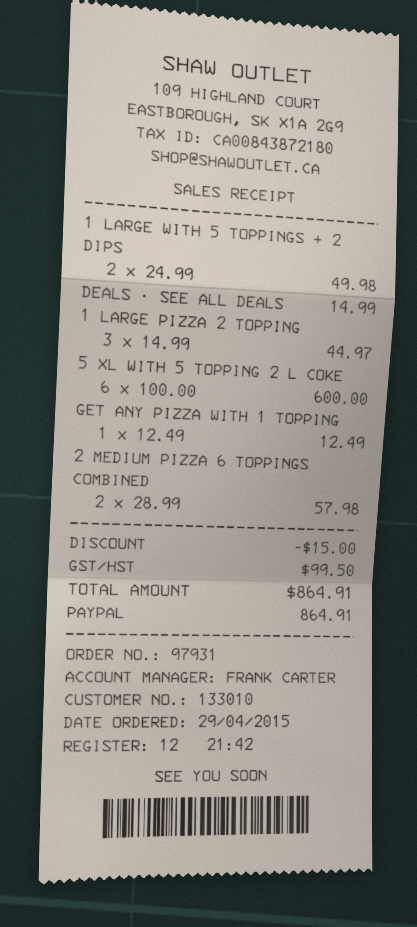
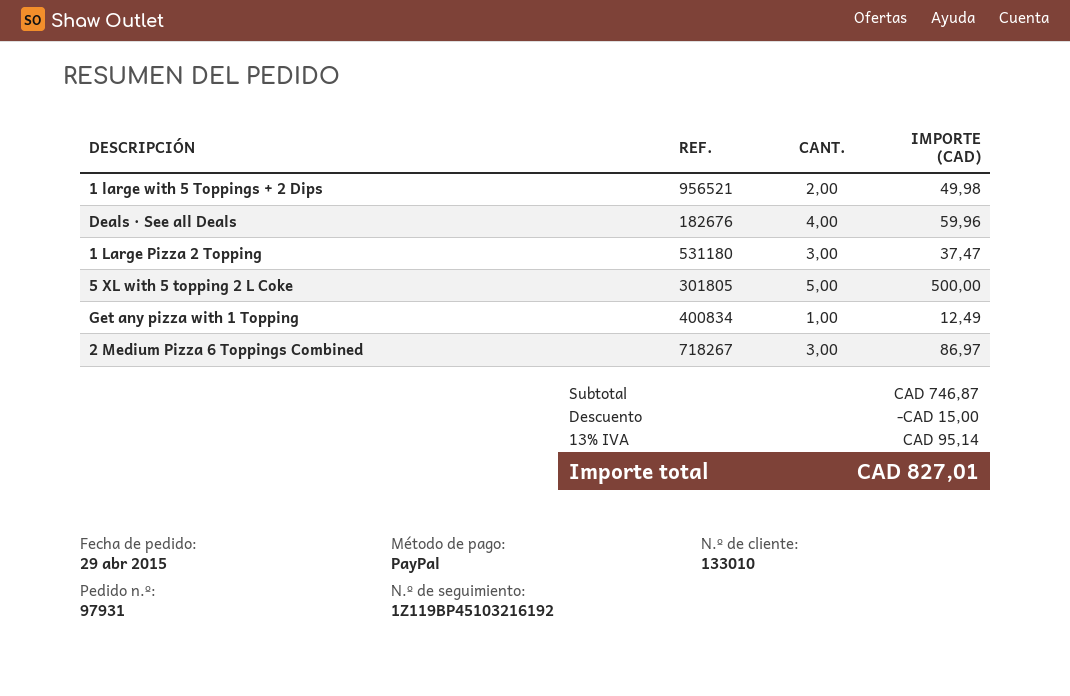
DEALS · SEE ALL DEALS: 1 for 14.99 -> 4 for 59.96
1 LARGE PIZZA 2 TOPPING: 3 for 44.97 -> 3 for 37.47
5 XL WITH 5 TOPPING 2 L COKE: 6 for 600.00 -> 5 for 500.00
2 MEDIUM PIZZA 6 TOPPINGS COMBINED: 2 for 57.98 -> 3 for 86.97
tax: 99.50 -> 95.14
total: 864.91 -> 827.01

